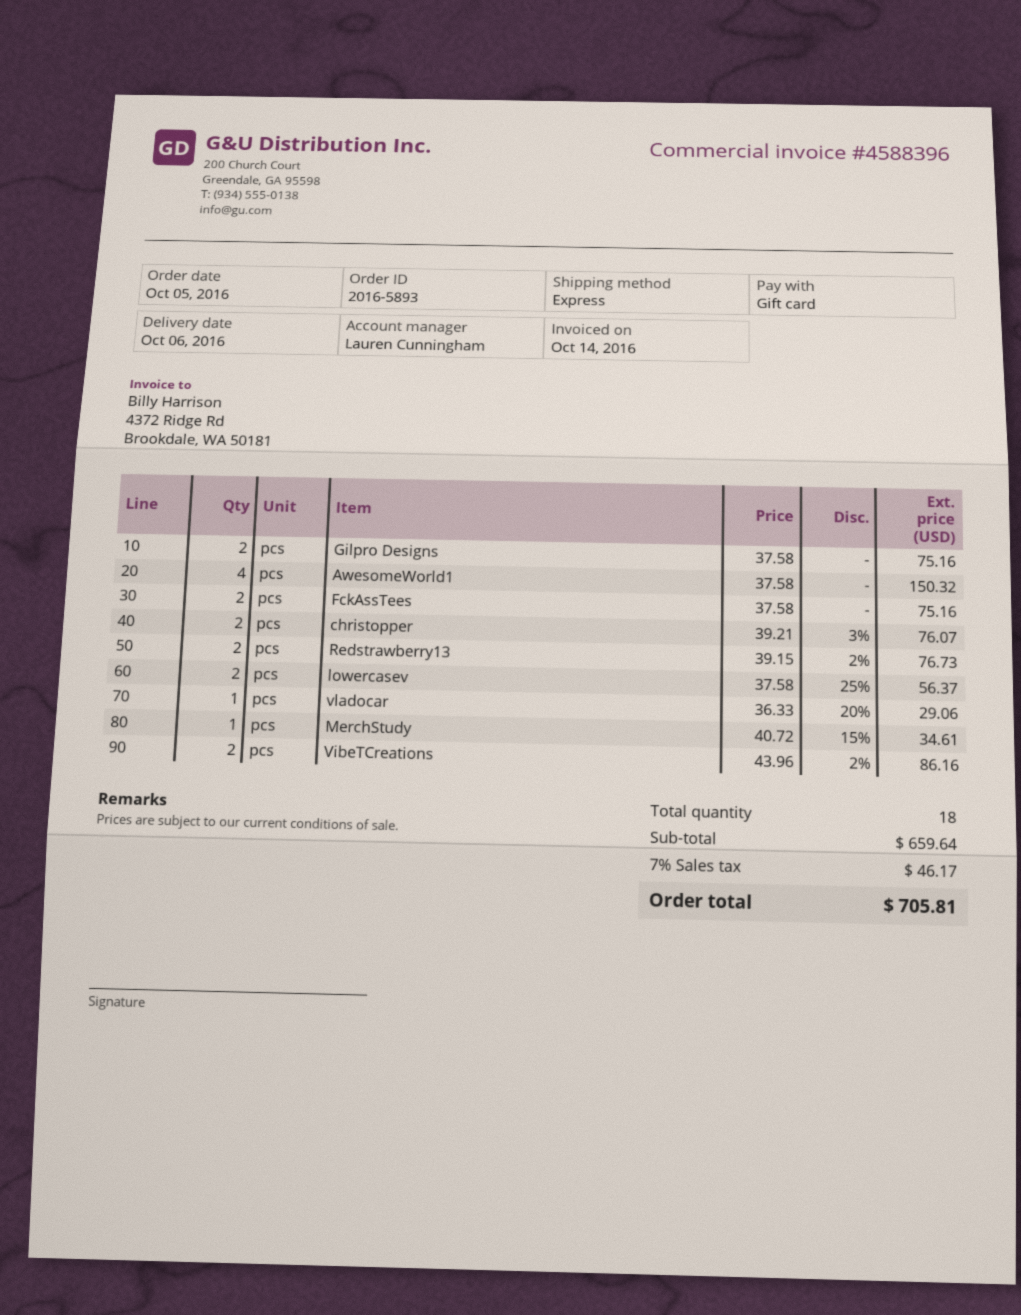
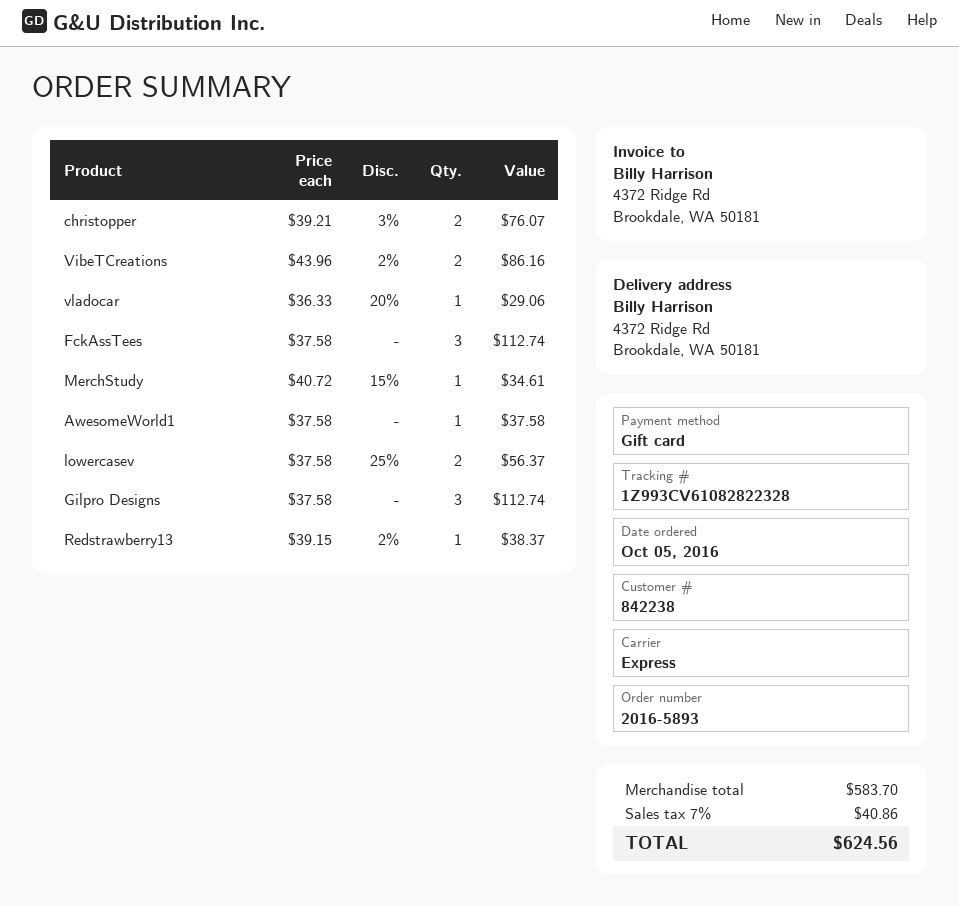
Gilpro Designs: 2 x 37.58 = 75.16 -> 3 x 37.58 = 112.74
AwesomeWorld1: 4 x 37.58 = 150.32 -> 1 x 37.58 = 37.58
FckAssTees: 2 x 37.58 = 75.16 -> 3 x 37.58 = 112.74
Redstrawberry13: 2 x 39.15 - 2% = 76.73 -> 1 x 39.15 - 2% = 38.37
subtotal: 659.64 -> 583.70
tax: 7% = 46.17 -> 7% = 40.86
total: 705.81 -> 624.56

